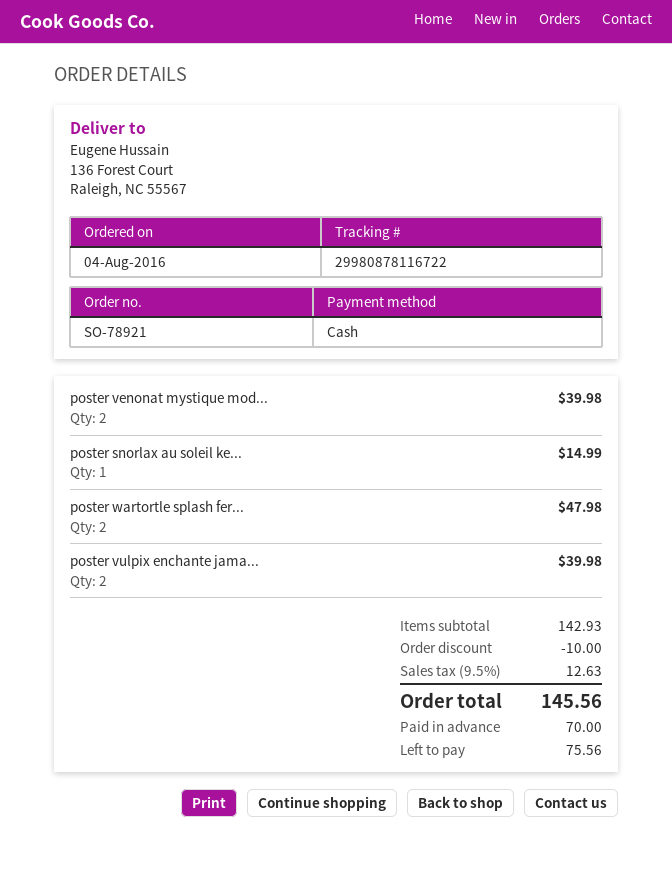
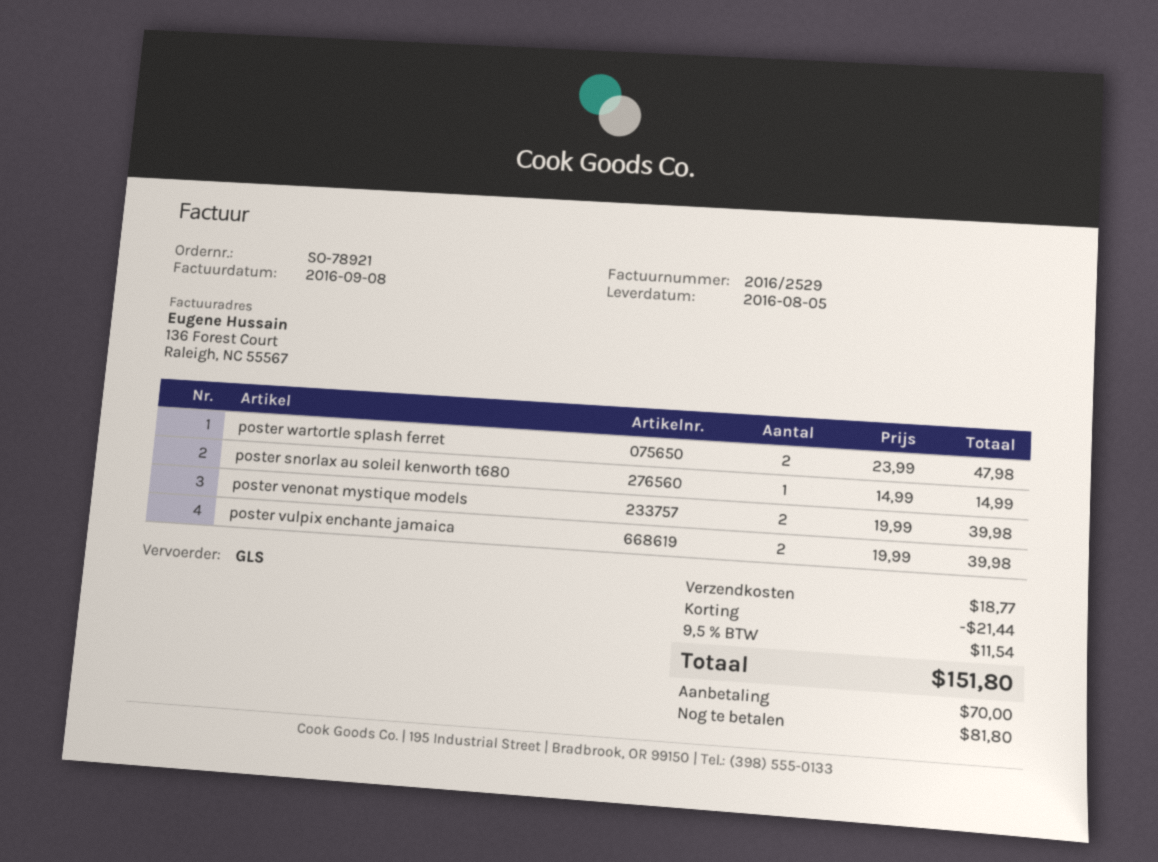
discount: 10.00 -> 21.44
shipping: none -> 18.77
tax: 9.5% = 12.63 -> 9.5% = 11.54
total: 145.56 -> 151.80
balance: 75.56 -> 81.80

